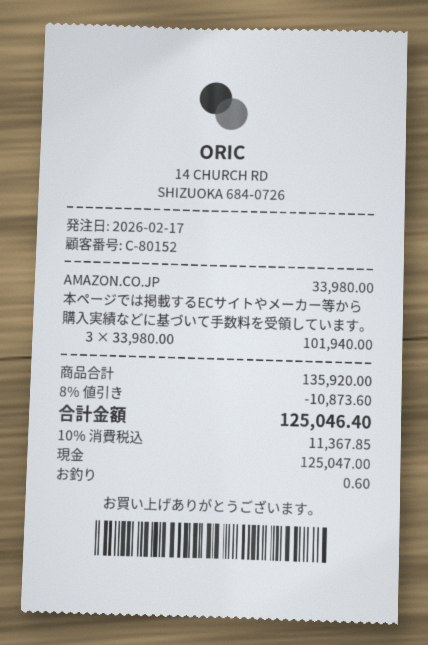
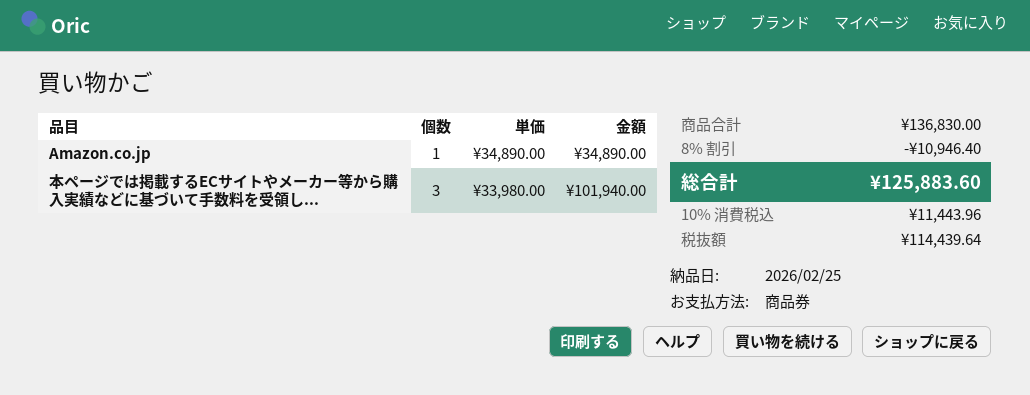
payment method: cash -> gift card
AMAZON.CO.JP: 1 x 33980.00 = 33980.00 -> 1 x 34890.00 = 34890.00
subtotal: 135920.00 -> 136830.00
discount: 8% = 10873.60 -> 8% = 10946.40
tax: 10% = 11367.85 -> 10% = 11443.96
total: 125046.40 -> 125883.60

